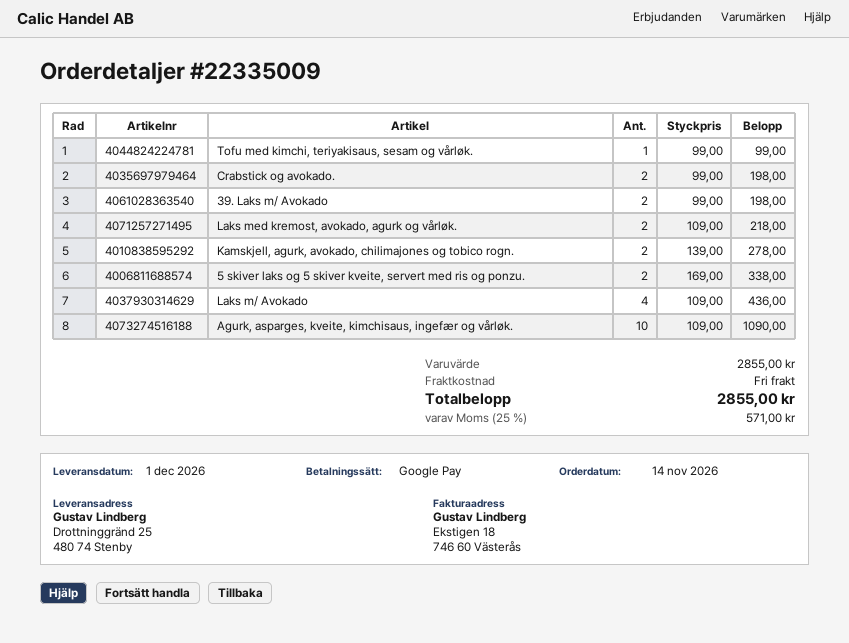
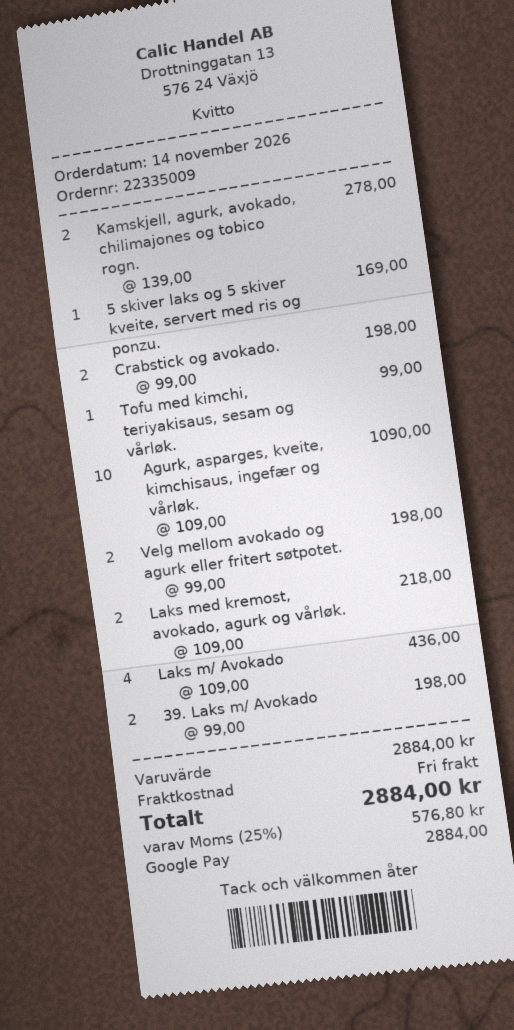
5 skiver laks og 5 skiver kveite, servert med ris og ponzu.: 2 x 169.00 = 338.00 -> 1 x 169.00 = 169.00
Velg mellom avokado og agurk eller fritert søtpotet.: none -> 2 x 99.00 = 198.00
subtotal: 2855.00 -> 2884.00
tax: 25% = 571.00 -> 25% = 576.80
total: 2855.00 -> 2884.00

